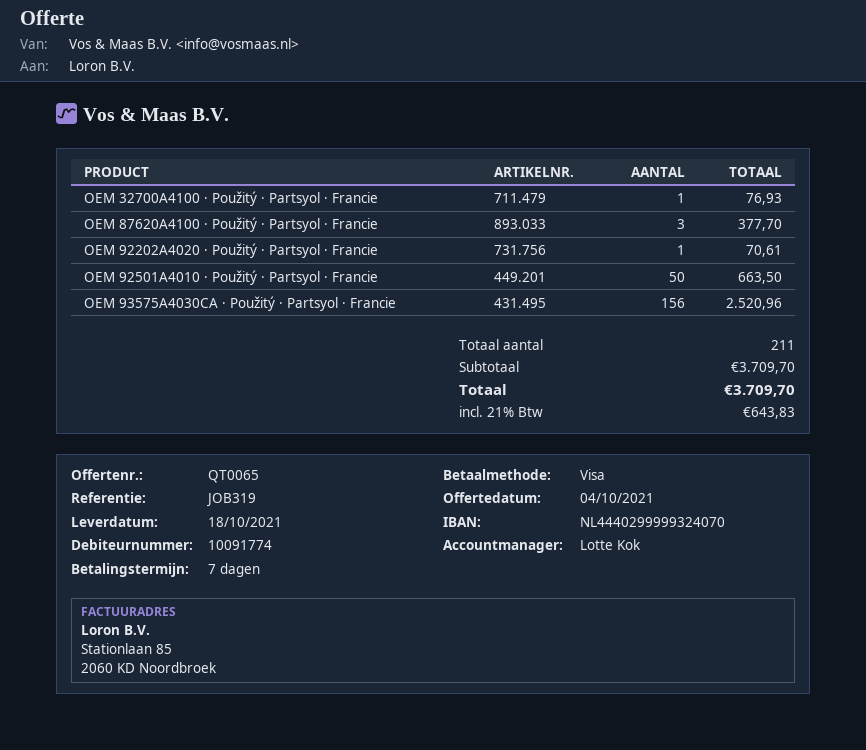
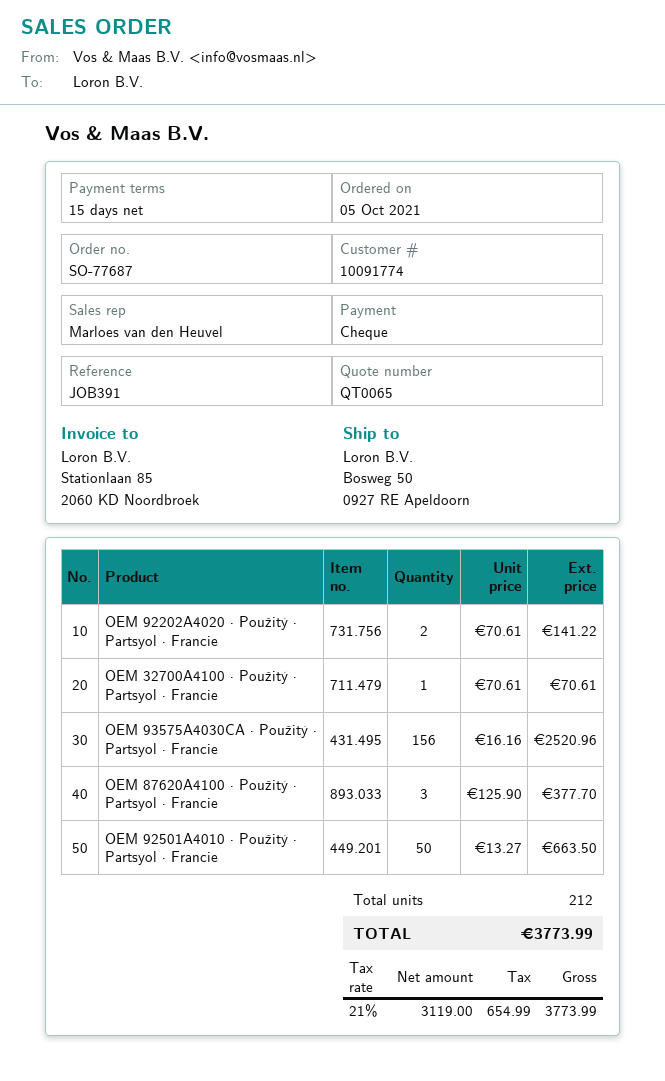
payment terms: 7 days -> 15 days
reference: JOB319 -> JOB391
sales rep: Lotte Kok -> Marloes van den Heuvel
payment method: Visa -> cheque
OEM 32700A4100 · Použitý · Partsyol · Francie: 1 for 76.93 -> 1 for 70.61
OEM 92202A4020 · Použitý · Partsyol · Francie: 1 for 70.61 -> 2 for 141.22
total quantity: 211 -> 212
tax: 21% = 643.83 -> 21% = 654.99
total: 3709.70 -> 3773.99

